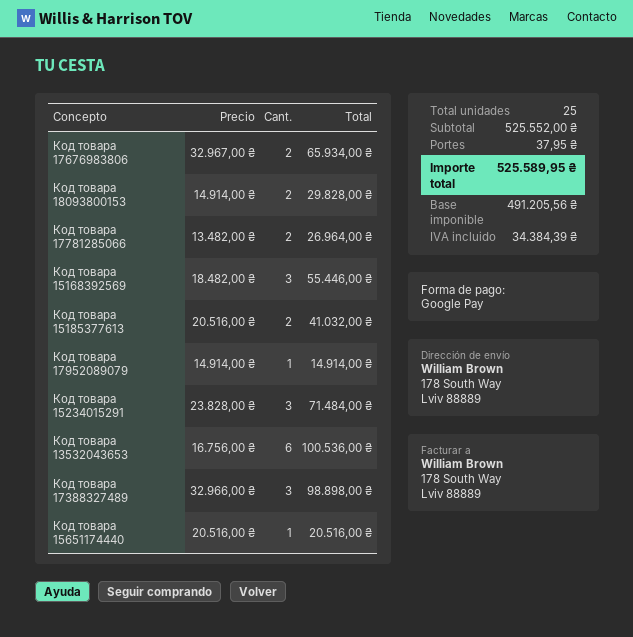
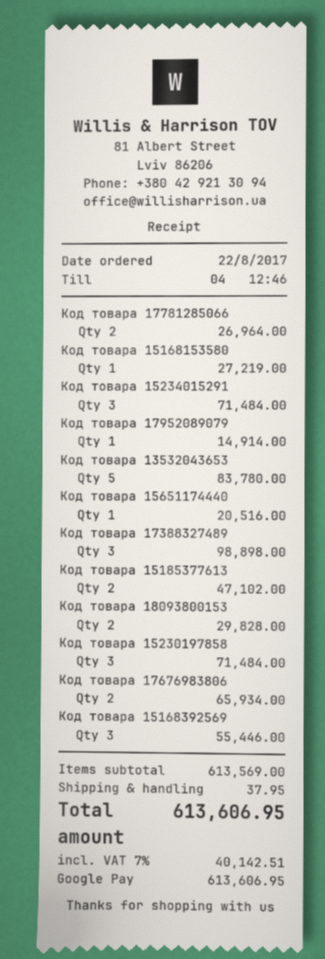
Код товара 15185377613: 2 for 41032.00 -> 2 for 47102.00
Код товара 13532043653: 6 for 100536.00 -> 5 for 83780.00
Код товара 15168153580: none -> 1 for 27219.00
Код товара 15230197858: none -> 3 for 71484.00
subtotal: 525552.00 -> 613569.00
tax: 34384.39 -> 40142.51
total: 525589.95 -> 613606.95

